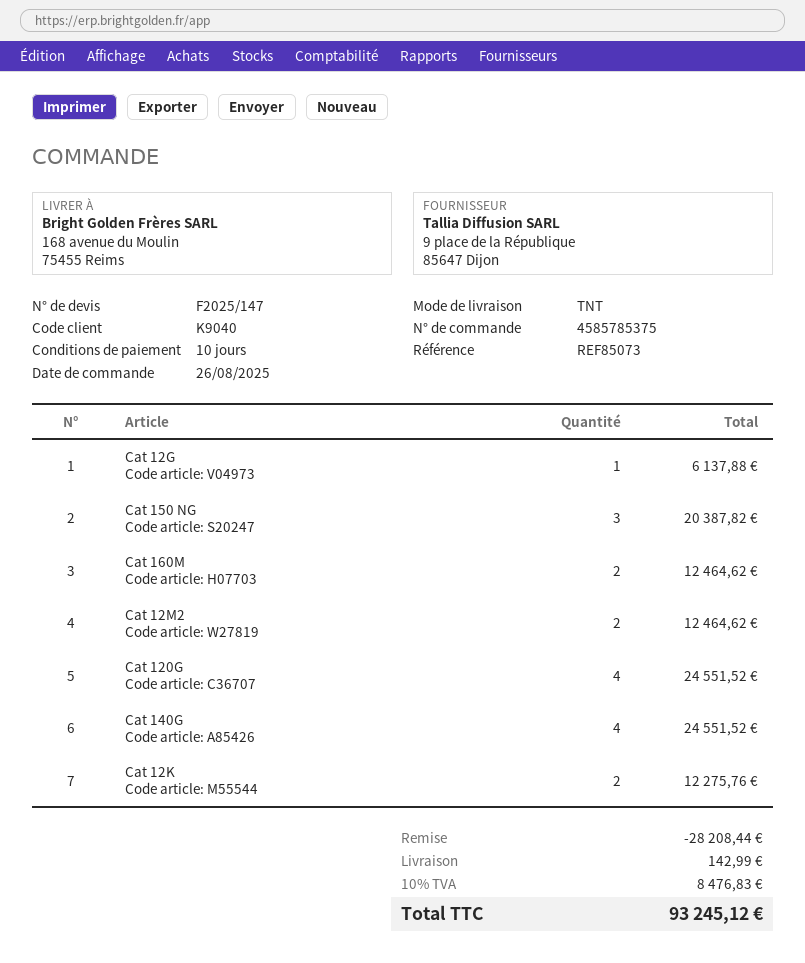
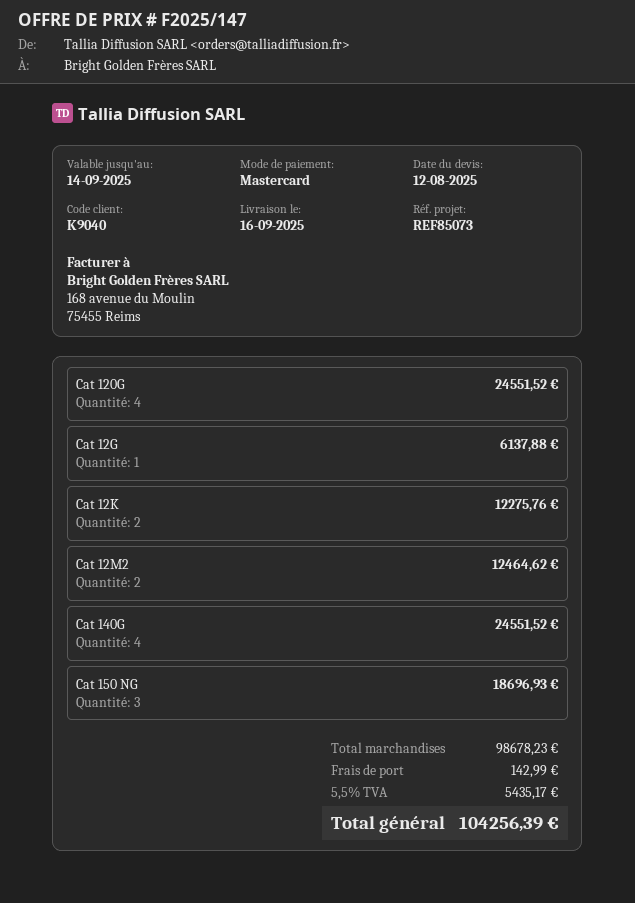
Cat 150 NG: 3 for 20387.82 -> 3 for 18696.93
Cat 160M: 2 for 12464.62 -> none
discount: 28208.44 -> none
tax: 10% = 8476.83 -> 5.5% = 5435.17
total: 93245.12 -> 104256.39

